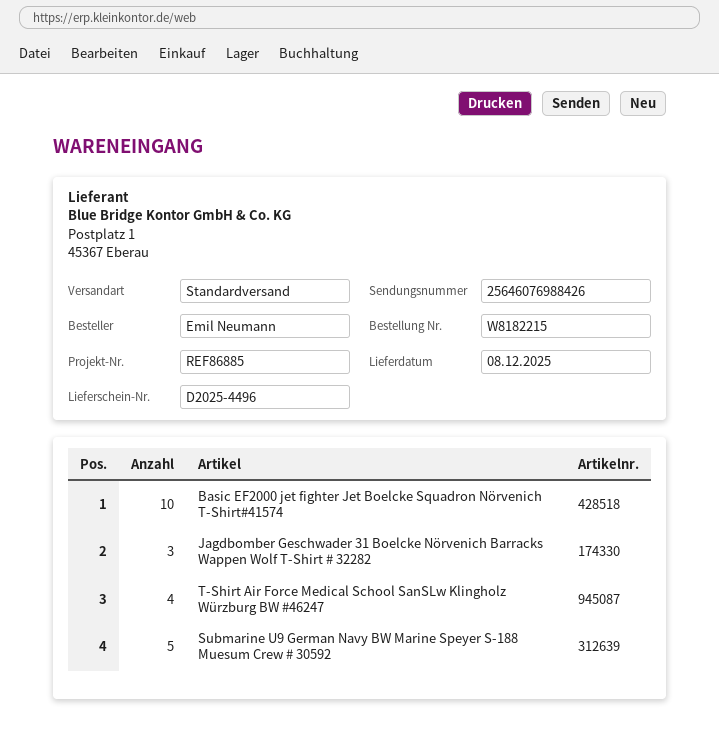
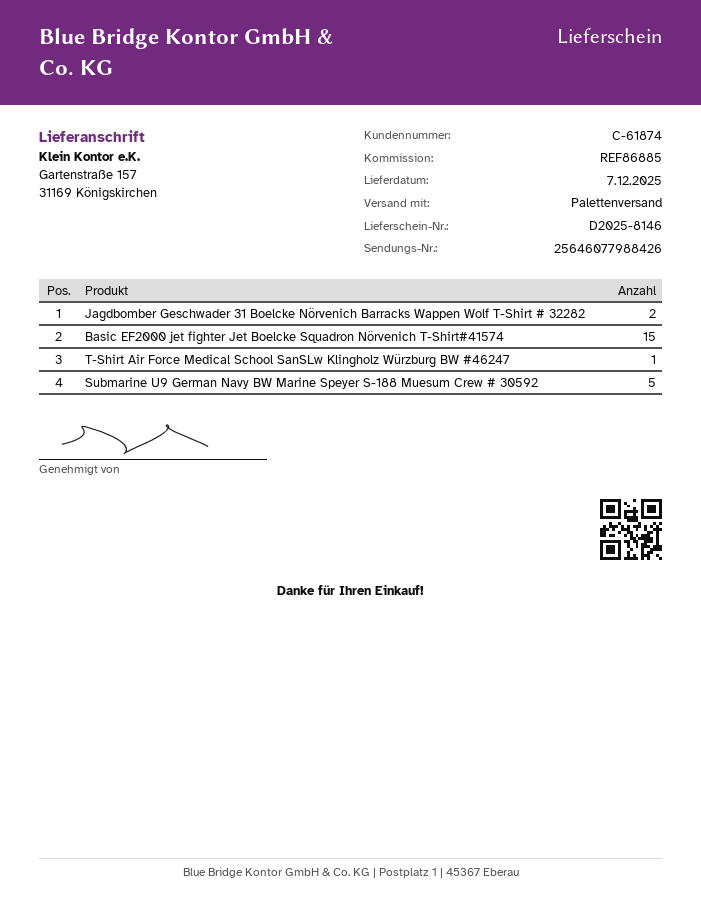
delivery note number: D2025-4496 -> D2025-8146
delivery date: 2025-12-08 -> 2025-12-07
shipping method: standard -> pallet freight
tracking number: 25646076988426 -> 25646077988426
Basic EF2000 jet fighter Jet Boelcke Squadron Nörvenich T-Shirt#41574: 10 -> 15
Jagdbomber Geschwader 31 Boelcke Nörvenich Barracks Wappen Wolf T-Shirt # 32282: 3 -> 2
T-Shirt Air Force Medical School SanSLw Klingholz Würzburg BW #46247: 4 -> 1

